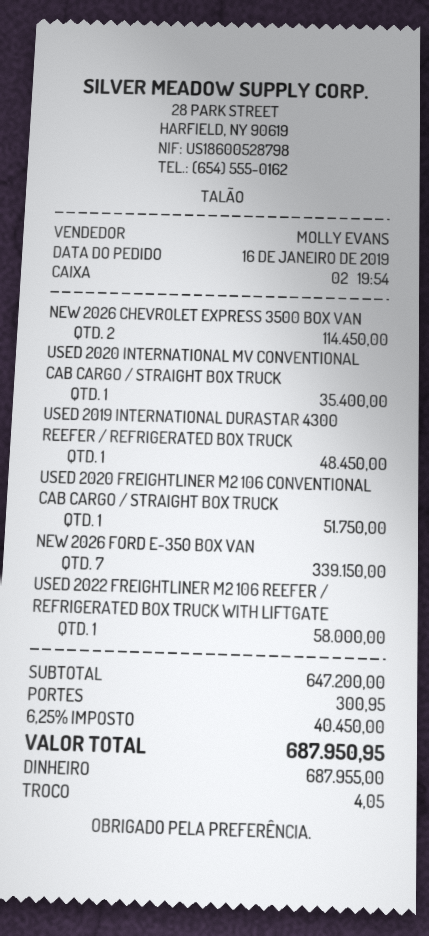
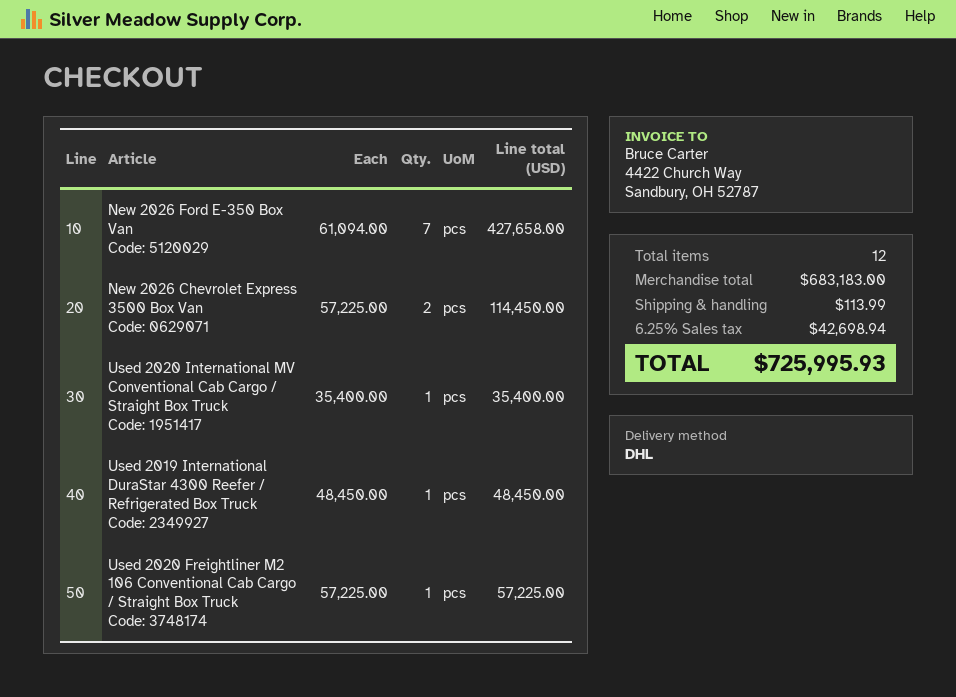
USED 2020 FREIGHTLINER M2 106 CONVENTIONAL CAB CARGO / STRAIGHT BOX TRUCK: 1 for 51750.00 -> 1 for 57225.00
NEW 2026 FORD E-350 BOX VAN: 7 for 339150.00 -> 7 for 427658.00
USED 2022 FREIGHTLINER M2 106 REEFER / REFRIGERATED BOX TRUCK WITH LIFTGATE: 1 for 58000.00 -> none
subtotal: 647200.00 -> 683183.00
shipping: 300.95 -> 113.99
tax: 6.25% = 40450.00 -> 6.25% = 42698.94
total: 687950.95 -> 725995.93

